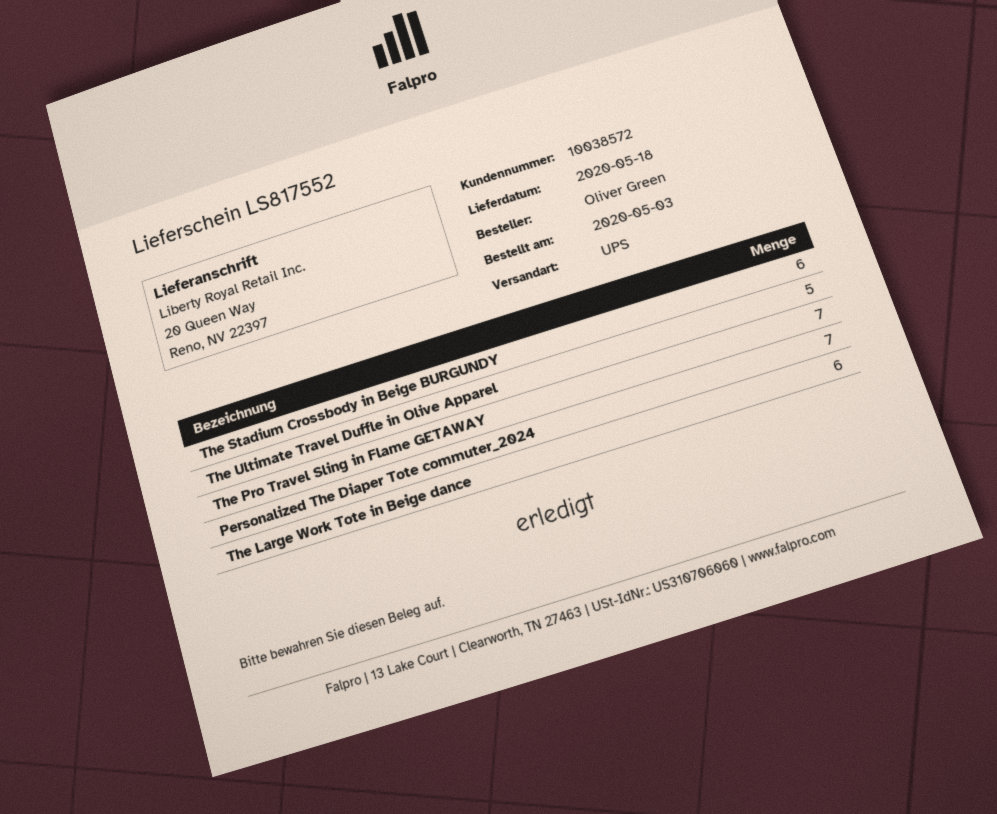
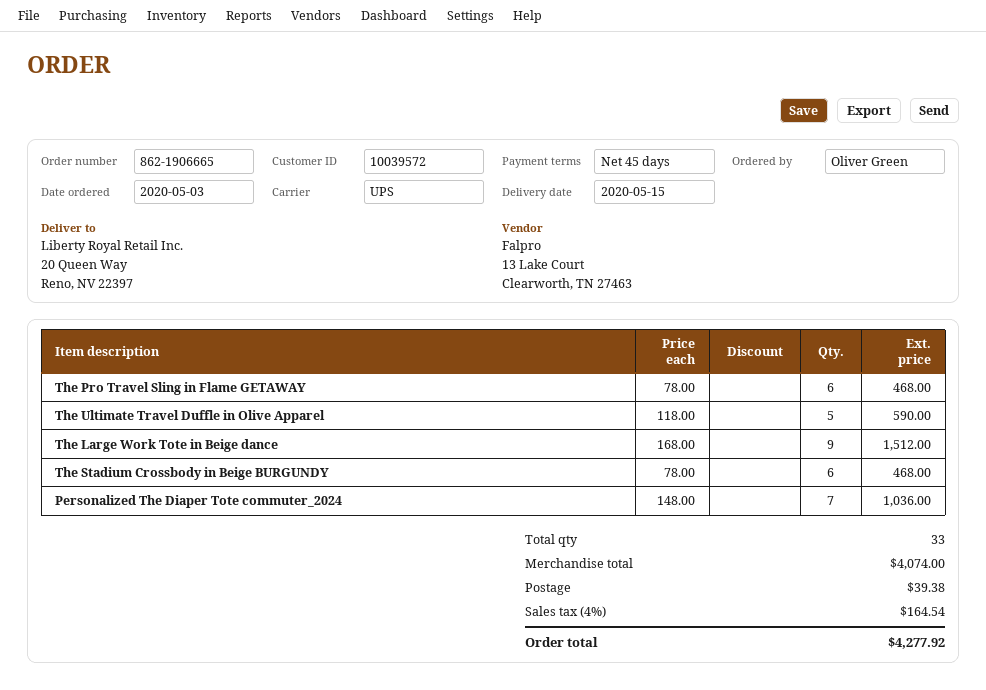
delivery date: 2020-05-18 -> 2020-05-15
customer number: 10038572 -> 10039572
The Pro Travel Sling in Flame GETAWAY: 7 -> 6
The Large Work Tote in Beige dance: 6 -> 9

